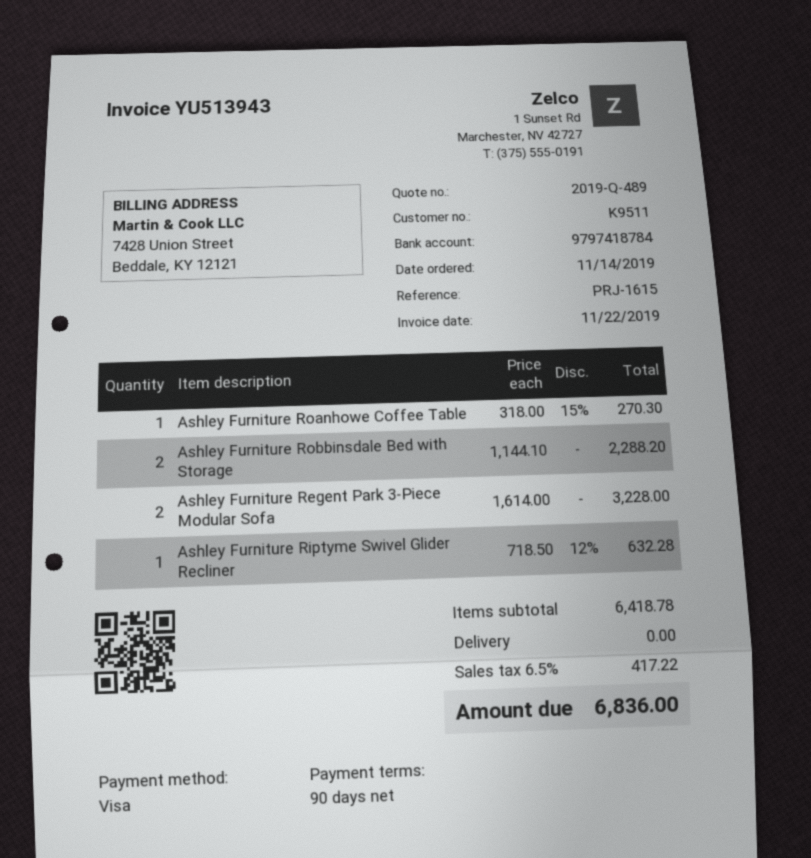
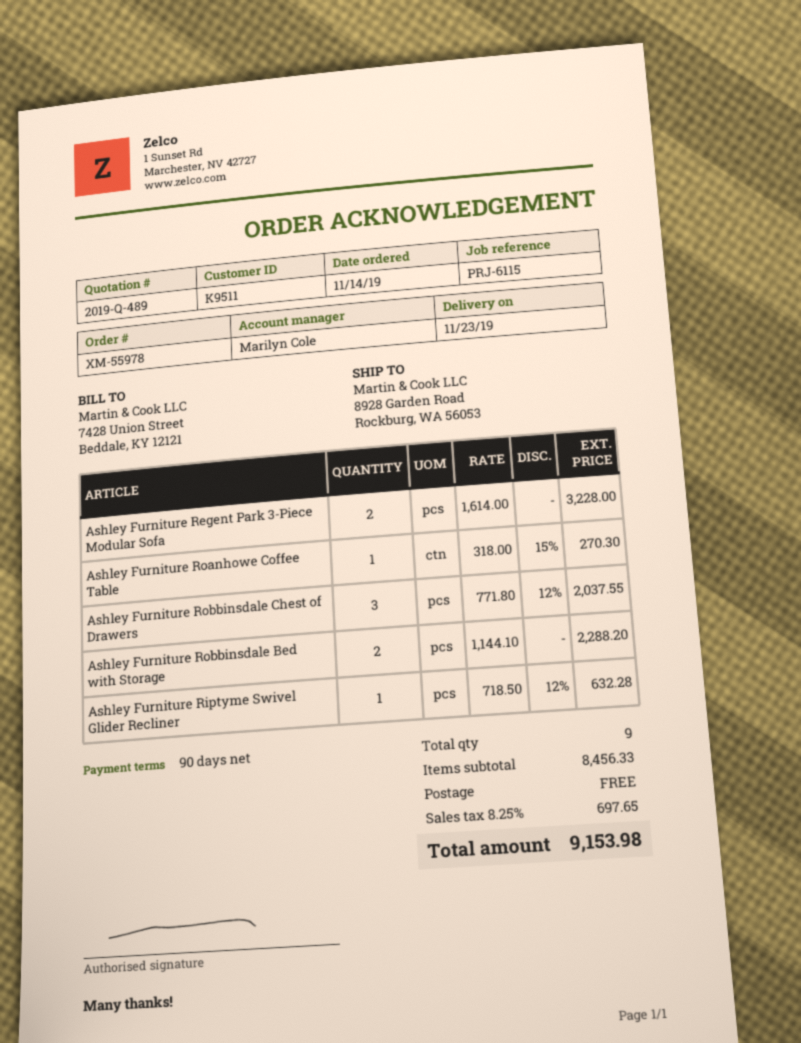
reference: PRJ-1615 -> PRJ-6115
Ashley Furniture Robbinsdale Chest of Drawers: none -> 3 x 771.80 - 12% = 2037.55
subtotal: 6418.78 -> 8456.33
tax: 6.5% = 417.22 -> 8.25% = 697.65
total: 6836.00 -> 9153.98

